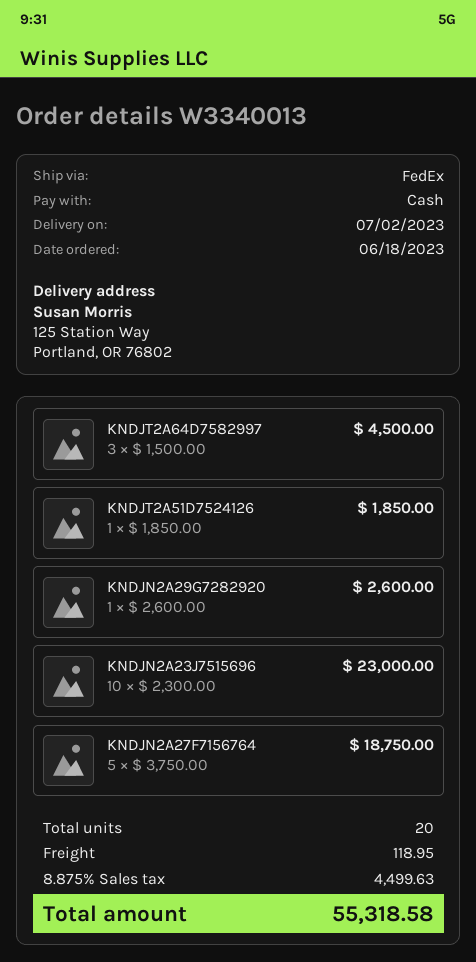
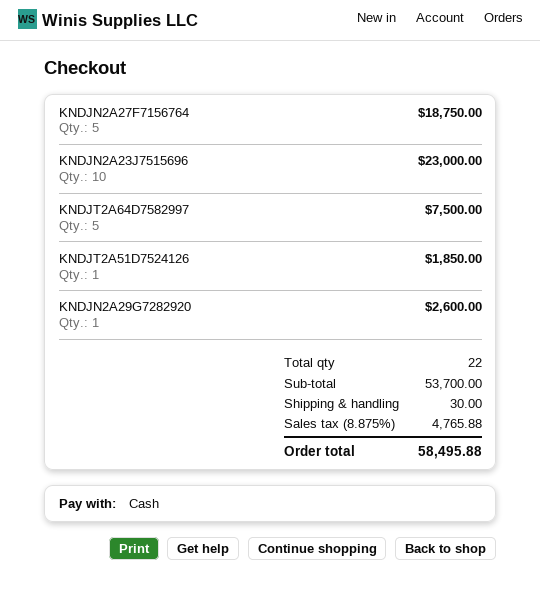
KNDJT2A64D7582997: 3 for 4500.00 -> 5 for 7500.00
total quantity: 20 -> 22
shipping: 118.95 -> 30.00
tax: 8.875% = 4499.63 -> 8.875% = 4765.88
total: 55318.58 -> 58495.88

